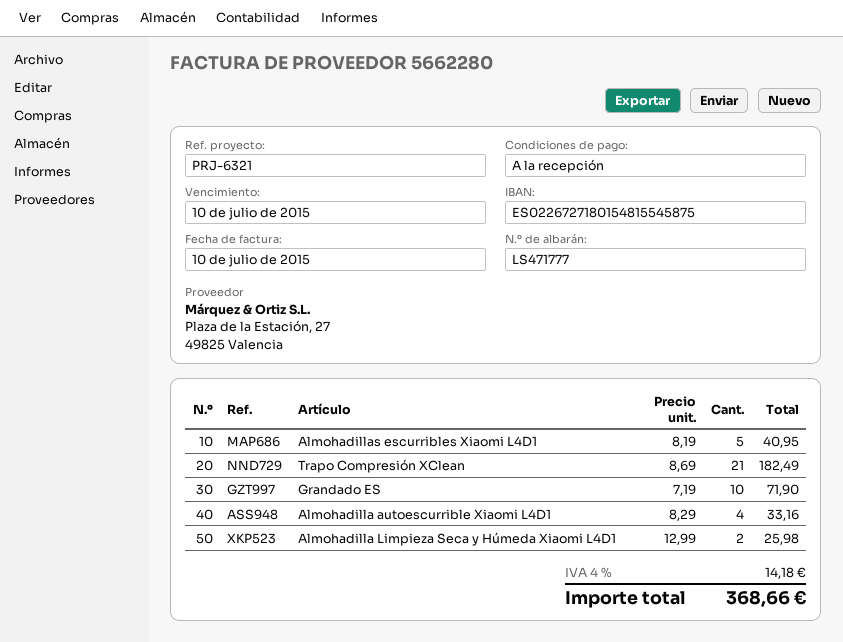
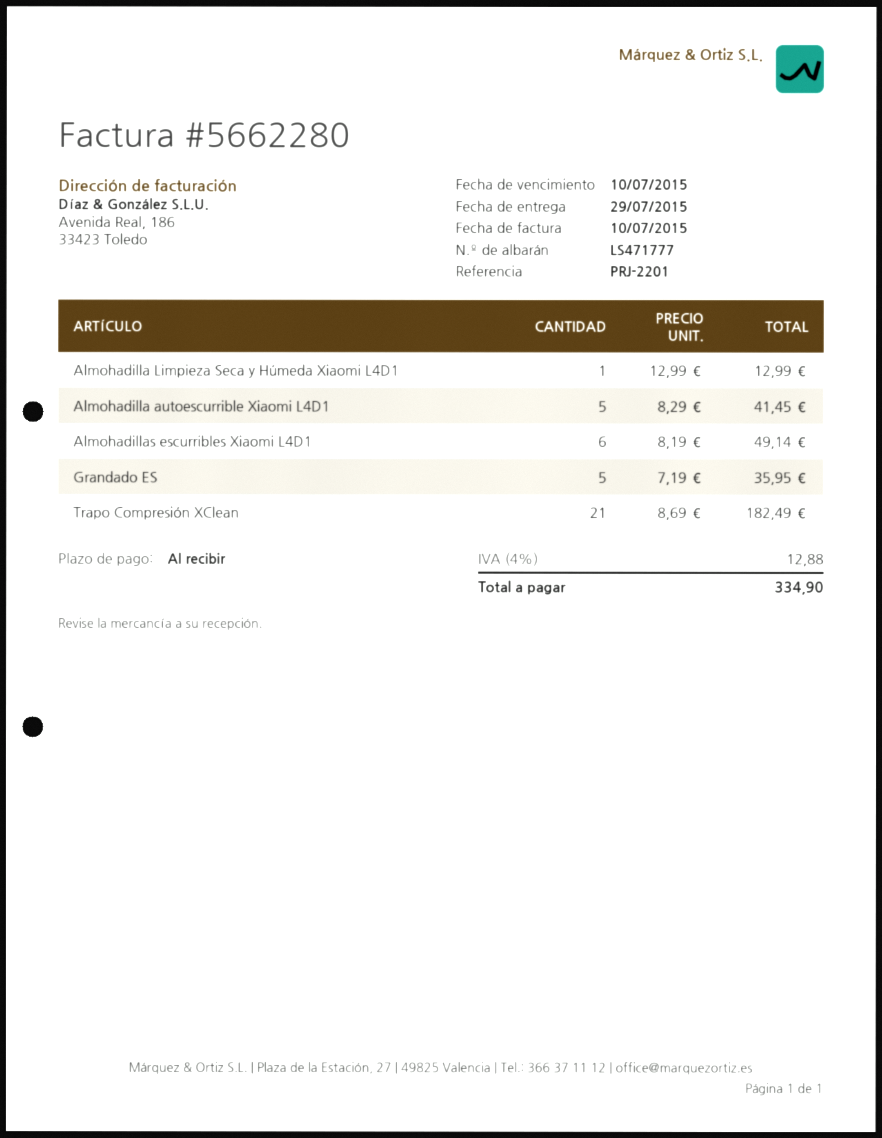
reference: PRJ-6321 -> PRJ-2201
Almohadillas escurribles Xiaomi L4D1: 5 x 8.19 = 40.95 -> 6 x 8.19 = 49.14
Grandado ES: 10 x 7.19 = 71.90 -> 5 x 7.19 = 35.95
Almohadilla autoescurrible Xiaomi L4D1: 4 x 8.29 = 33.16 -> 5 x 8.29 = 41.45
Almohadilla Limpieza Seca y Húmeda Xiaomi L4D1: 2 x 12.99 = 25.98 -> 1 x 12.99 = 12.99
tax: 4% = 14.18 -> 4% = 12.88
total: 368.66 -> 334.90

